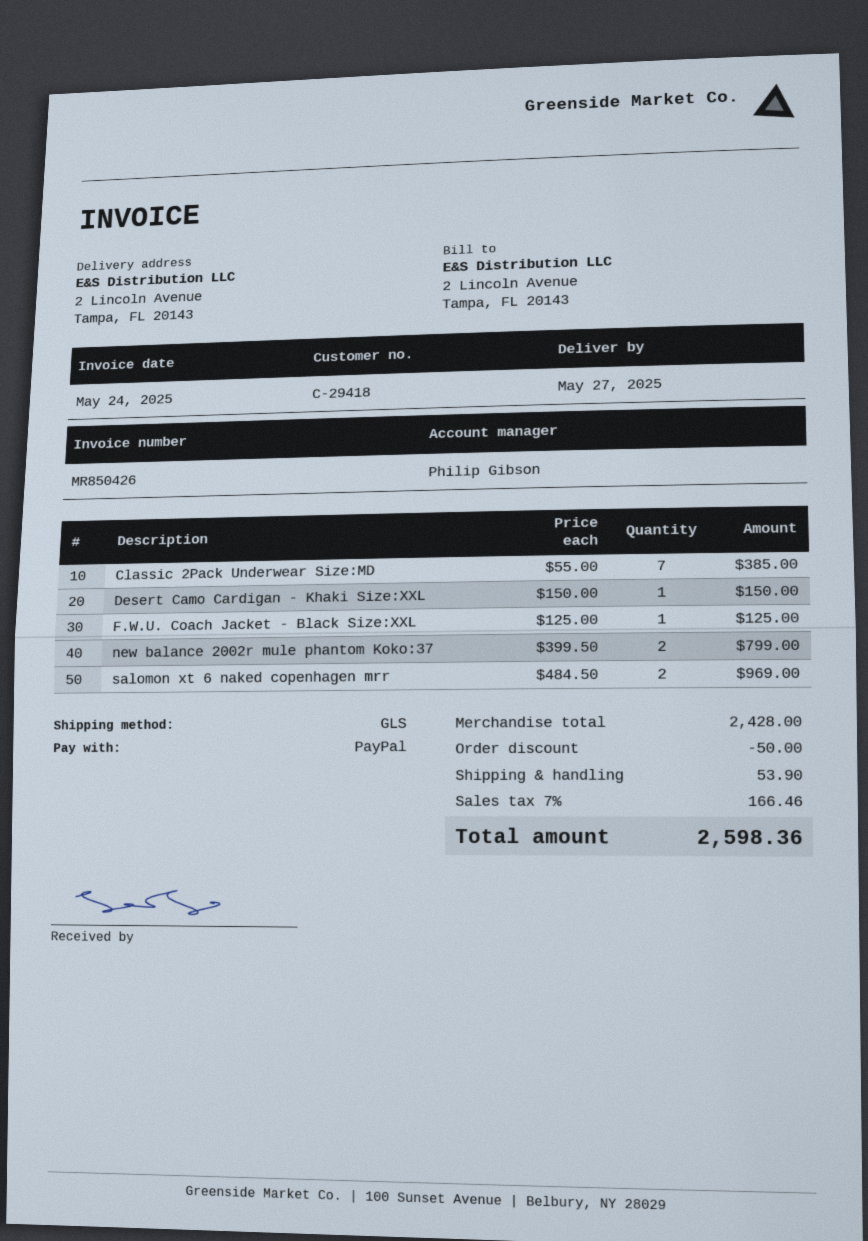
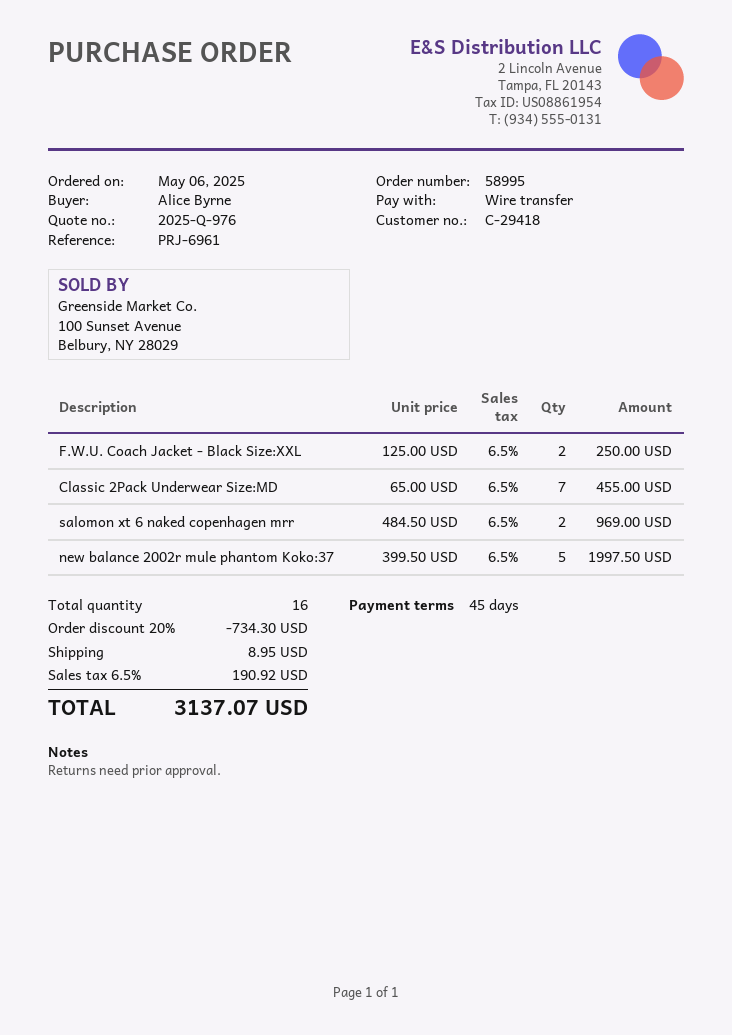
payment method: PayPal -> bank transfer
Classic 2Pack Underwear Size:MD: 7 x 55.00 = 385.00 -> 7 x 65.00 = 455.00
Desert Camo Cardigan - Khaki Size:XXL: 1 x 150.00 = 150.00 -> none
F.W.U. Coach Jacket - Black Size:XXL: 1 x 125.00 = 125.00 -> 2 x 125.00 = 250.00
new balance 2002r mule phantom Koko:37: 2 x 399.50 = 799.00 -> 5 x 399.50 = 1997.50
discount: 50.00 -> 734.30
shipping: 53.90 -> 8.95
tax: 7% = 166.46 -> 6.5% = 190.92
total: 2598.36 -> 3137.07

